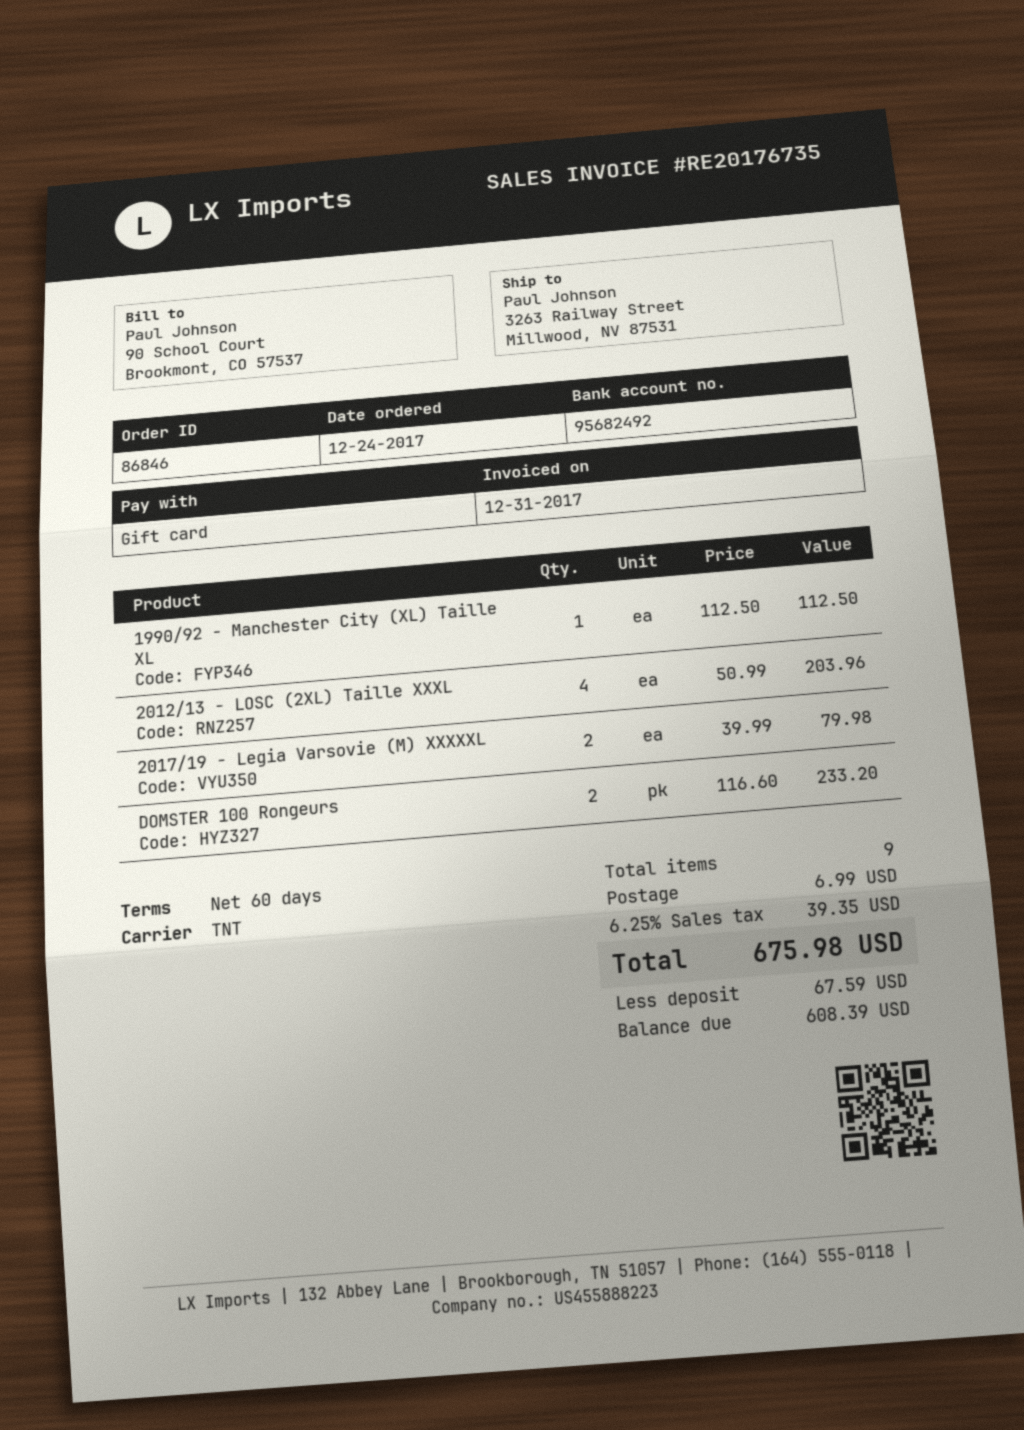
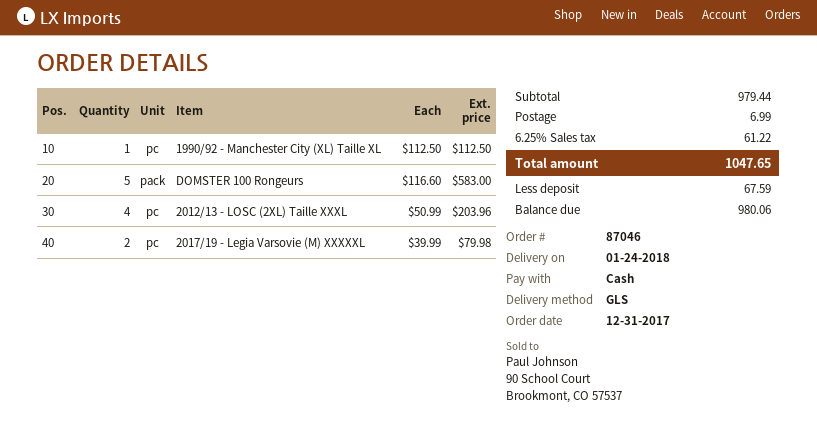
order number: 86846 -> 87046
order date: 2017-12-24 -> 2017-12-31
payment method: gift card -> cash
shipping method: TNT -> GLS
DOMSTER 100 Rongeurs: 2 x 116.60 = 233.20 -> 5 x 116.60 = 583.00
tax: 6.25% = 39.35 -> 6.25% = 61.22
total: 675.98 -> 1047.65
balance: 608.39 -> 980.06

